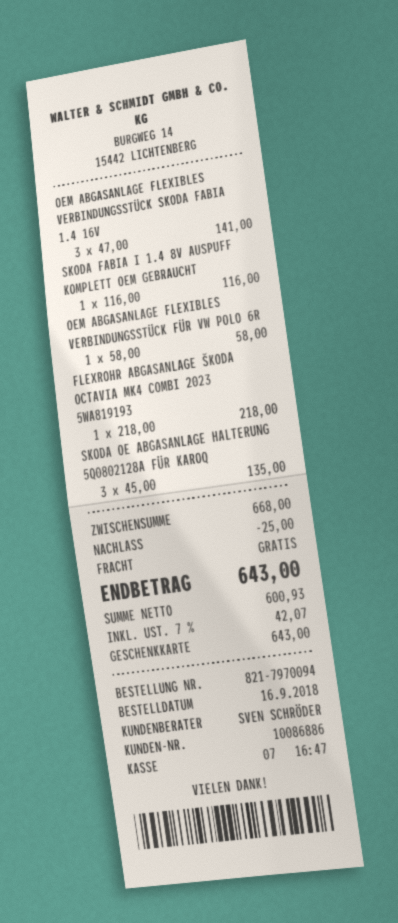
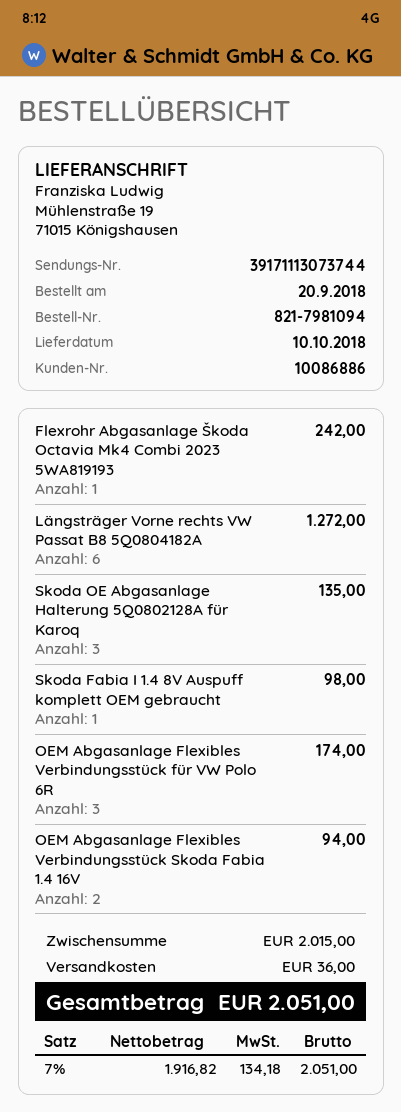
order number: 821-7970094 -> 821-7981094
order date: 2018-09-16 -> 2018-09-20
OEM ABGASANLAGE FLEXIBLES VERBINDUNGSSTÜCK SKODA FABIA 1.4 16V: 3 for 141.00 -> 2 for 94.00
SKODA FABIA I 1.4 8V AUSPUFF KOMPLETT OEM GEBRAUCHT: 1 for 116.00 -> 1 for 98.00
OEM ABGASANLAGE FLEXIBLES VERBINDUNGSSTÜCK FÜR VW POLO 6R: 1 for 58.00 -> 3 for 174.00
FLEXROHR ABGASANLAGE ŠKODA OCTAVIA MK4 COMBI 2023 5WA819193: 1 for 218.00 -> 1 for 242.00
Längsträger Vorne rechts VW Passat B8 5Q0804182A: none -> 6 for 1272.00
subtotal: 668.00 -> 2015.00
discount: 25.00 -> none
shipping: 0.00 -> 36.00
net: 600.93 -> 1916.82
tax: 7% = 42.07 -> 7% = 134.18
total: 643.00 -> 2051.00

